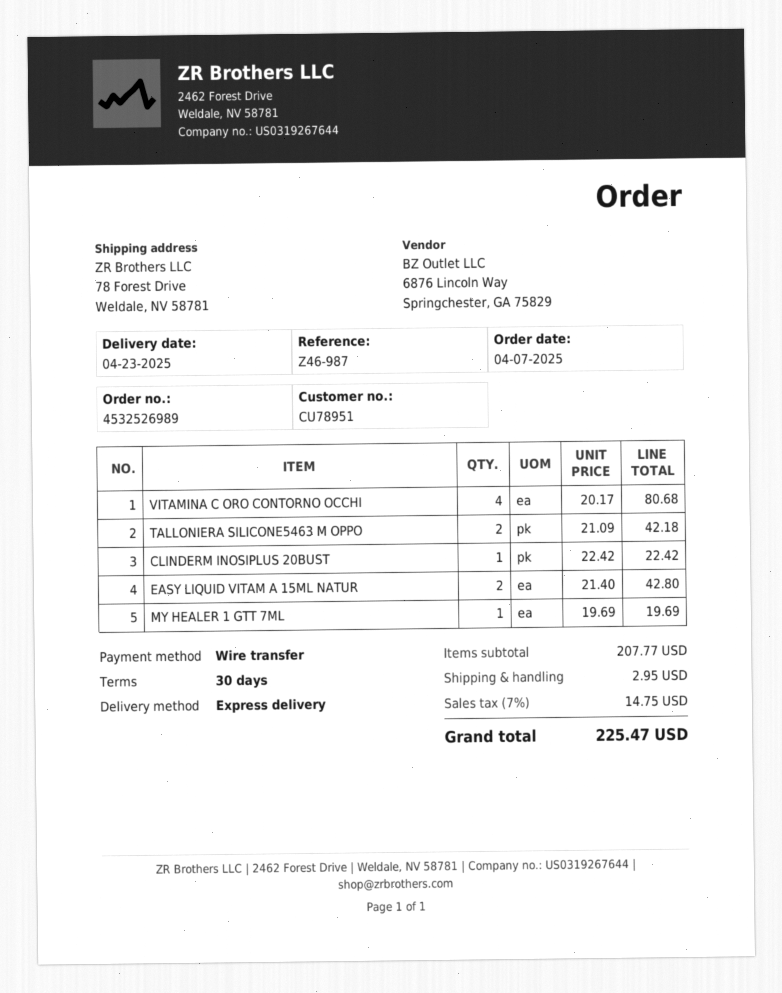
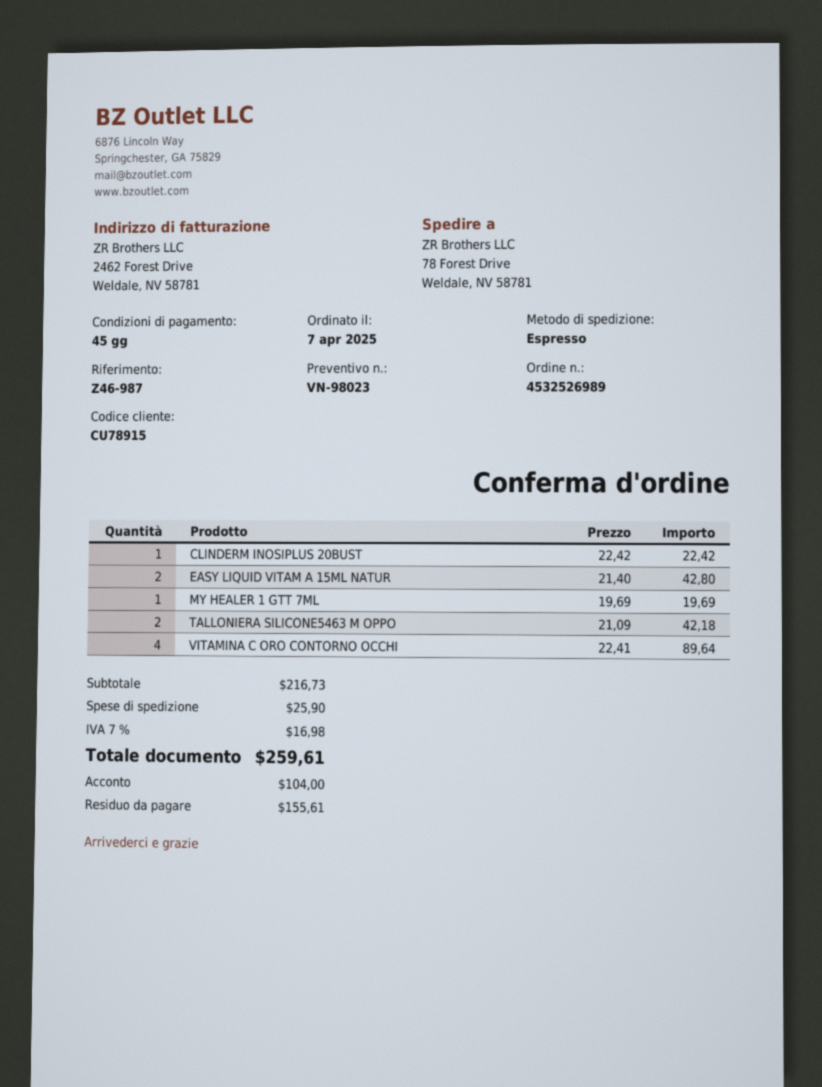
payment terms: 30 days -> 45 days
customer number: CU78951 -> CU78915
VITAMINA C ORO CONTORNO OCCHI: 4 x 20.17 = 80.68 -> 4 x 22.41 = 89.64
subtotal: 207.77 -> 216.73
shipping: 2.95 -> 25.90
tax: 7% = 14.75 -> 7% = 16.98
total: 225.47 -> 259.61

